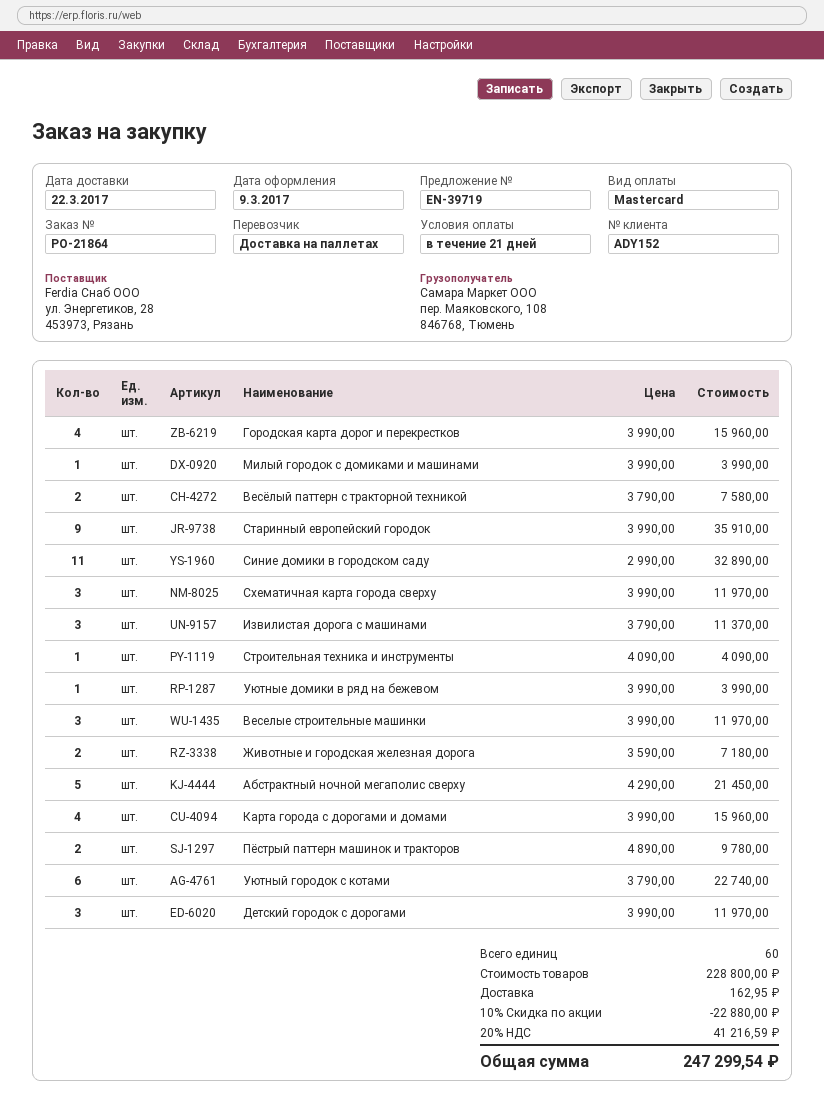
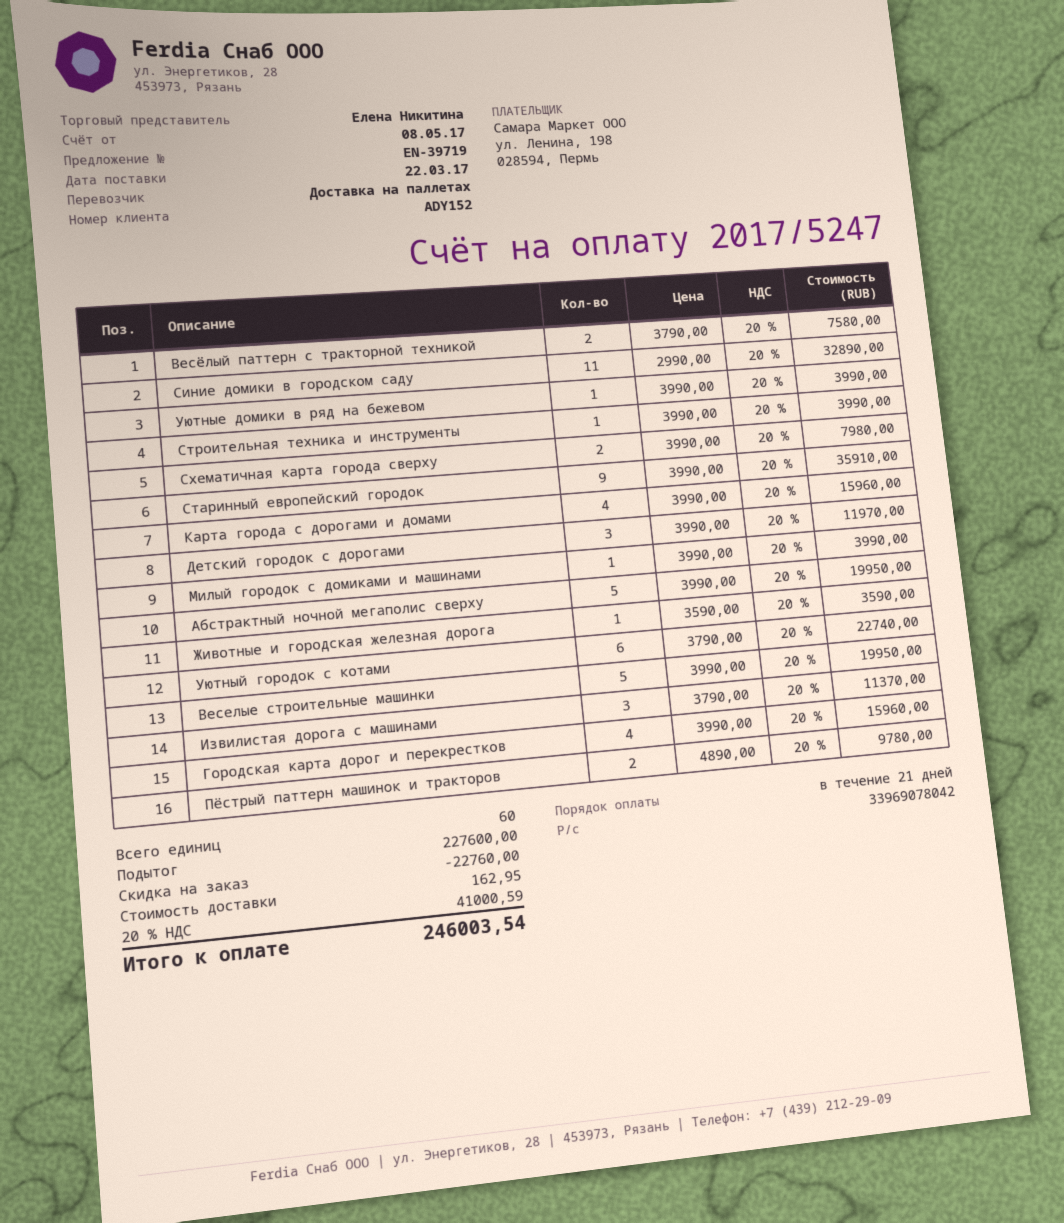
Схематичная карта города сверху: 3 x 3990.00 = 11970.00 -> 2 x 3990.00 = 7980.00
Строительная техника и инструменты: 1 x 4090.00 = 4090.00 -> 1 x 3990.00 = 3990.00
Веселые строительные машинки: 3 x 3990.00 = 11970.00 -> 5 x 3990.00 = 19950.00
Животные и городская железная дорога: 2 x 3590.00 = 7180.00 -> 1 x 3590.00 = 3590.00
Абстрактный ночной мегаполис сверху: 5 x 4290.00 = 21450.00 -> 5 x 3990.00 = 19950.00
subtotal: 228800.00 -> 227600.00
discount: 22880.00 -> 22760.00
tax: 20% = 41216.59 -> 20% = 41000.59
total: 247299.54 -> 246003.54

